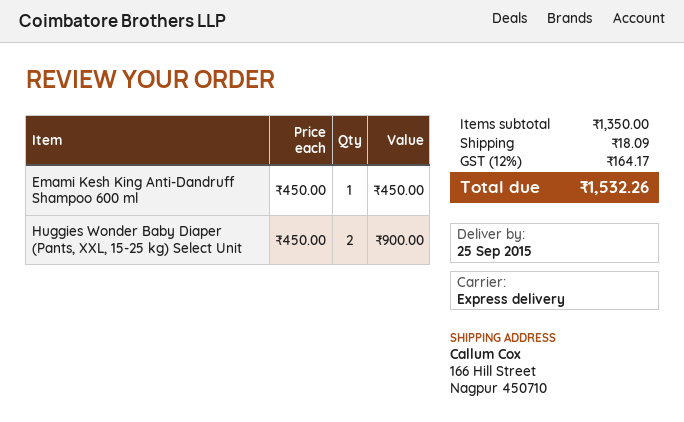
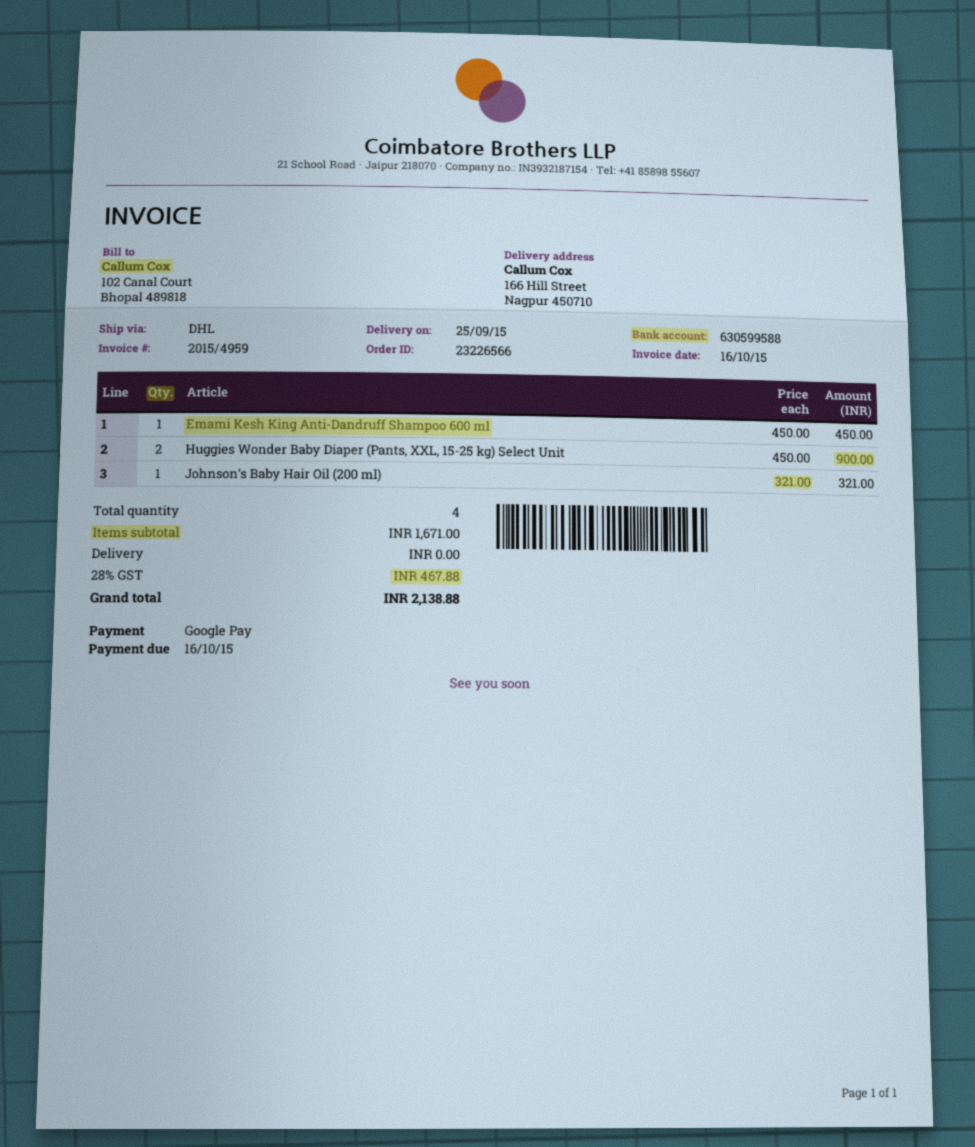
shipping method: express -> DHL
Johnson’s Baby Hair Oil (200 ml): none -> 1 x 321.00 = 321.00
subtotal: 1350.00 -> 1671.00
shipping: 18.09 -> 0.00
tax: 12% = 164.17 -> 28% = 467.88
total: 1532.26 -> 2138.88

